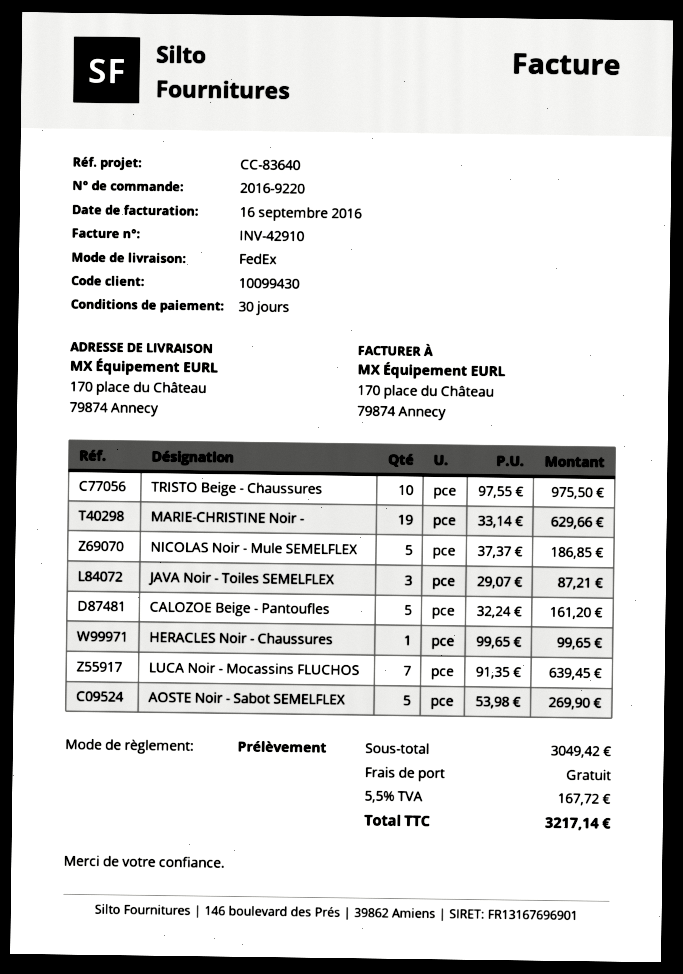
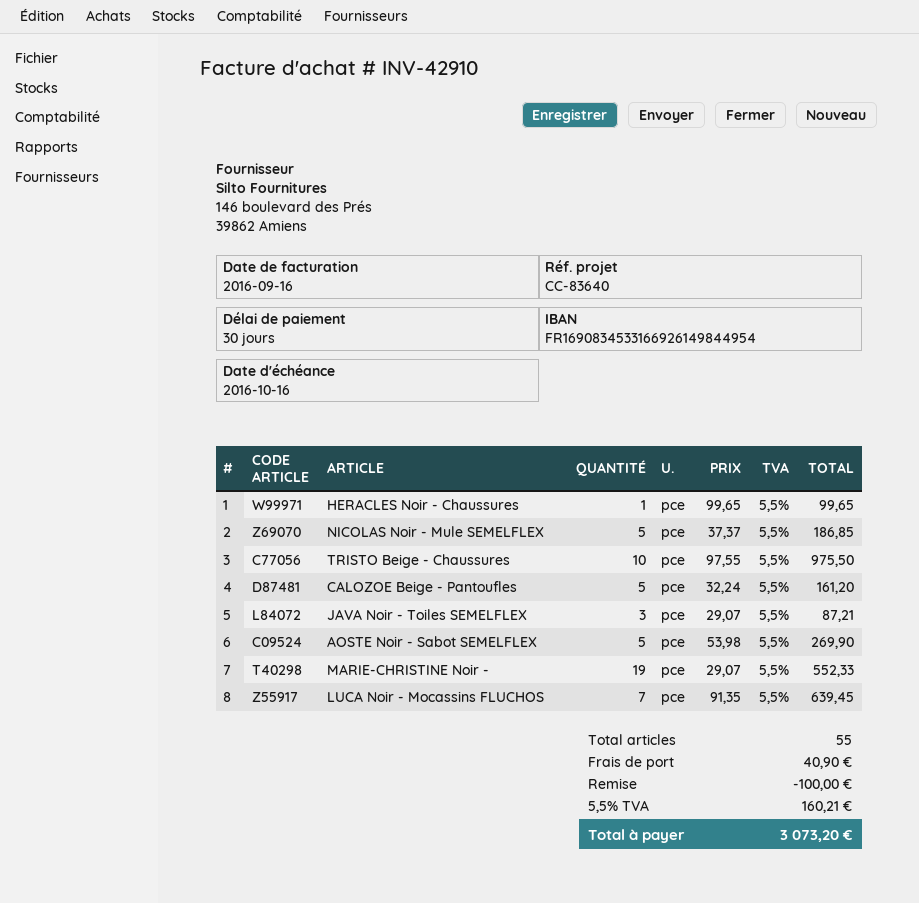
MARIE-CHRISTINE Noir -: 19 x 33.14 = 629.66 -> 19 x 29.07 = 552.33
discount: none -> 100.00
shipping: 0.00 -> 40.90
tax: 5.5% = 167.72 -> 5.5% = 160.21
total: 3217.14 -> 3073.20

